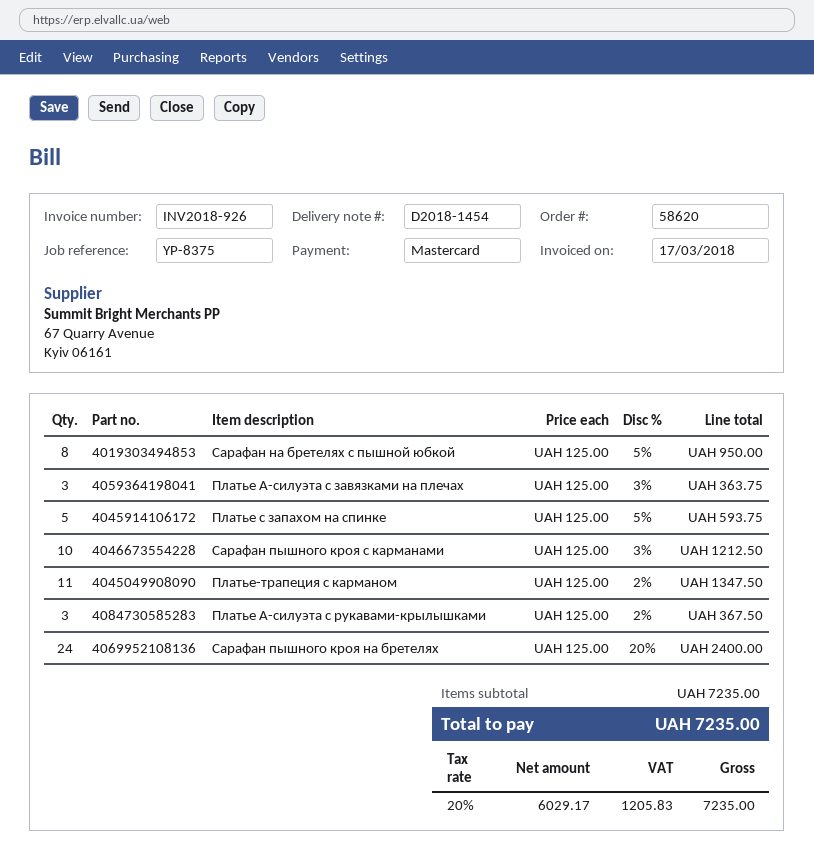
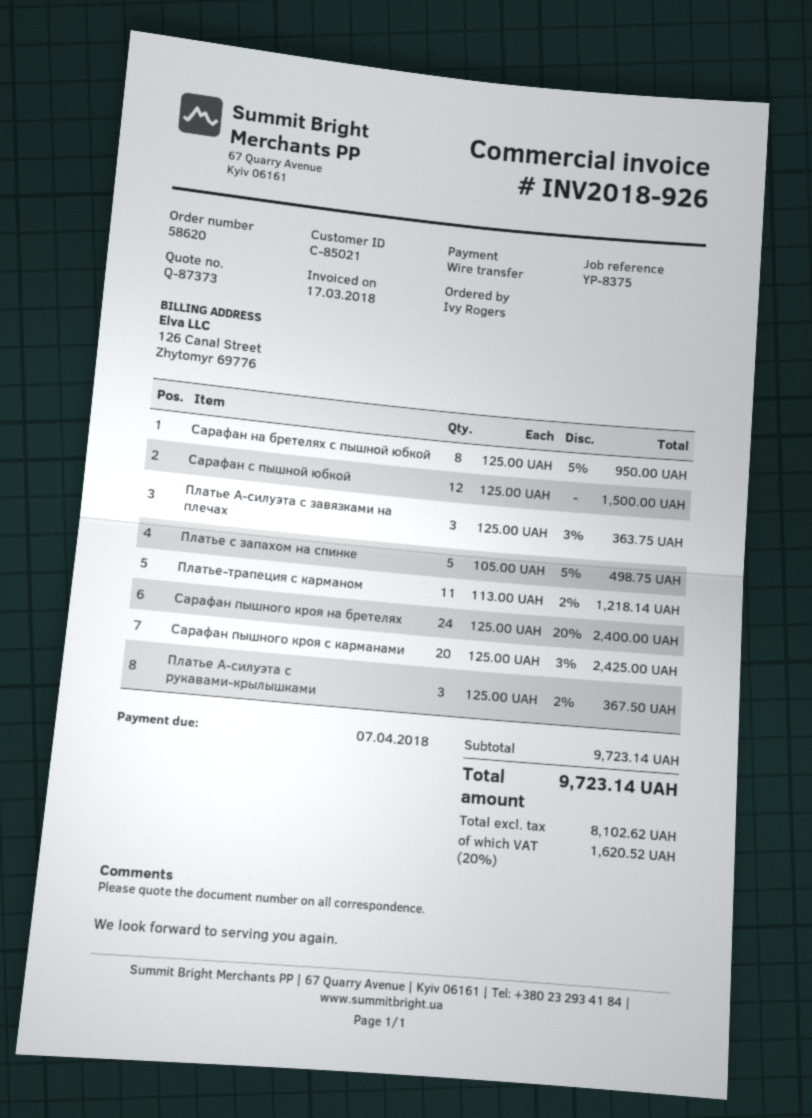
payment method: Mastercard -> bank transfer
Платье с запахом на спинке: 5 x 125.00 - 5% = 593.75 -> 5 x 105.00 - 5% = 498.75
Сарафан пышного кроя с карманами: 10 x 125.00 - 3% = 1212.50 -> 20 x 125.00 - 3% = 2425.00
Платье-трапеция с карманом: 11 x 125.00 - 2% = 1347.50 -> 11 x 113.00 - 2% = 1218.14
Сарафан с пышной юбкой: none -> 12 x 125.00 = 1500.00
subtotal: 7235.00 -> 9723.14
net: 6029.17 -> 8102.62
tax: 20% = 1205.83 -> 20% = 1620.52
total: 7235.00 -> 9723.14

